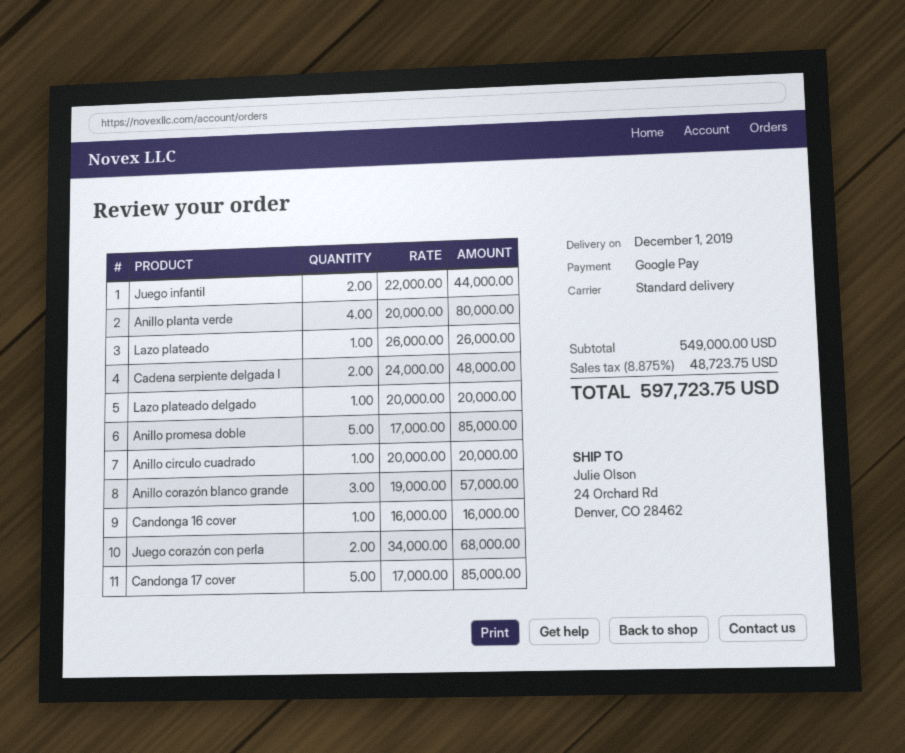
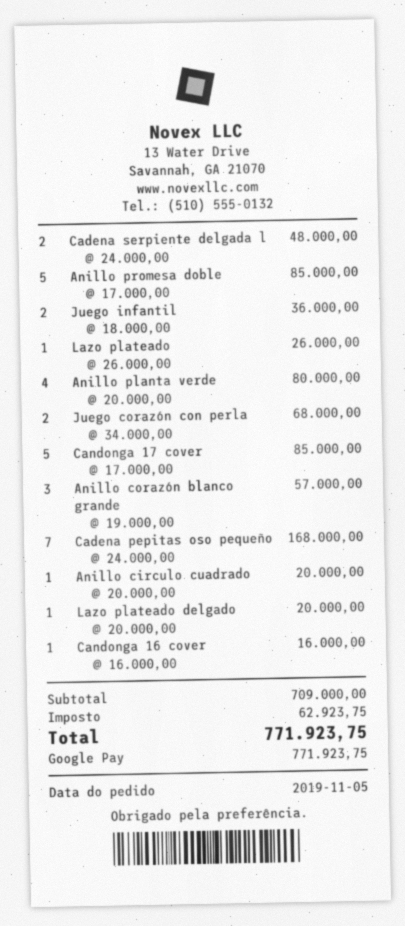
Juego infantil: 2 x 22000.00 = 44000.00 -> 2 x 18000.00 = 36000.00
Cadena pepitas oso pequeño: none -> 7 x 24000.00 = 168000.00
subtotal: 549000.00 -> 709000.00
tax: 48723.75 -> 62923.75
total: 597723.75 -> 771923.75

